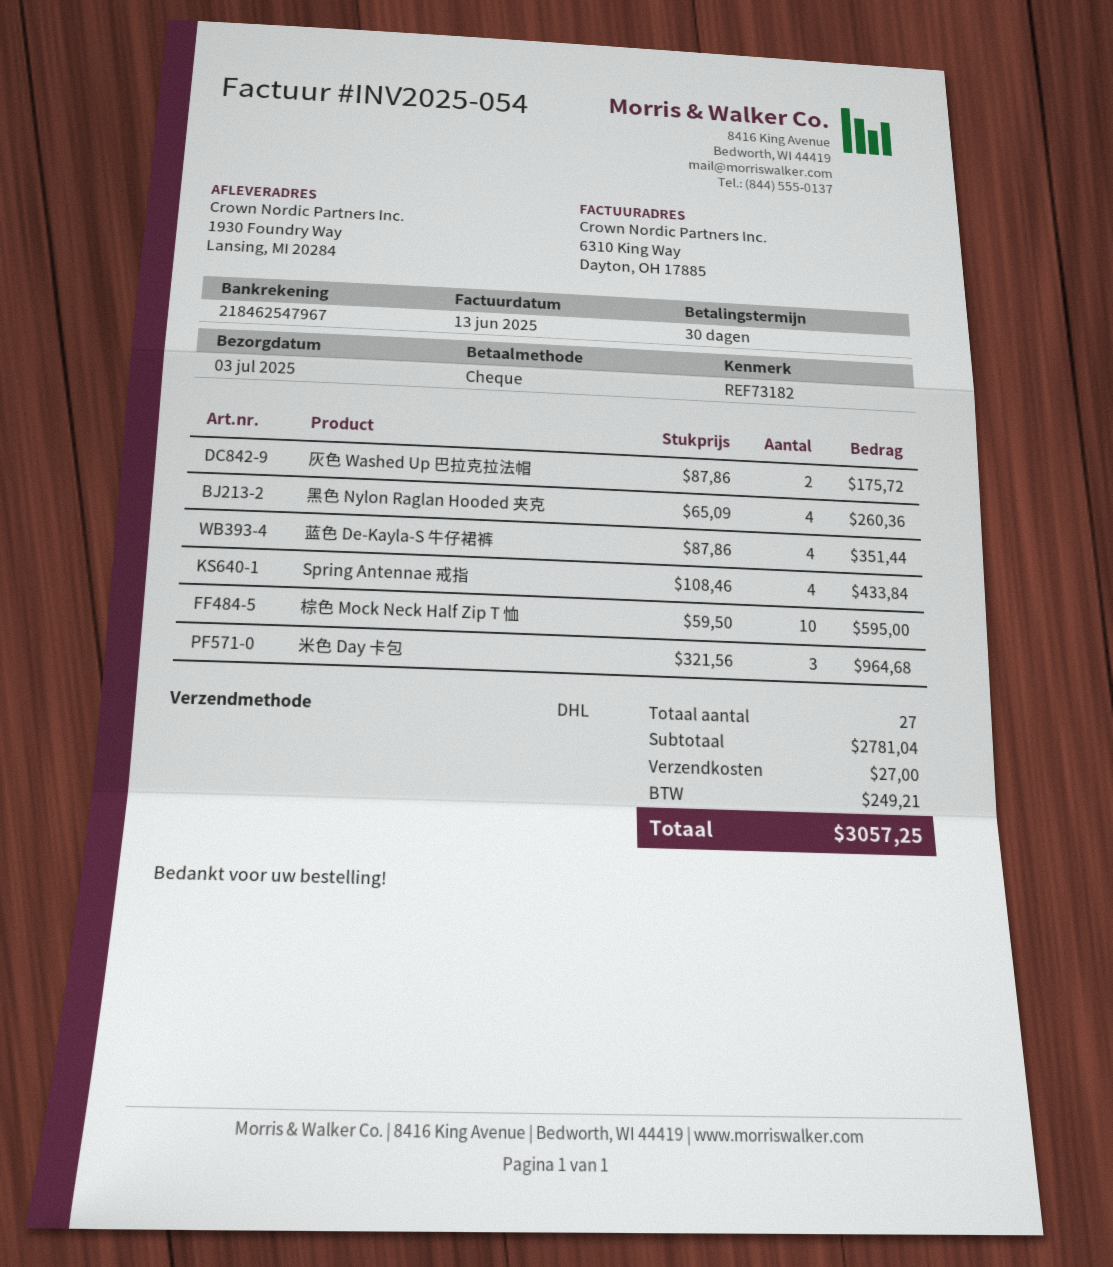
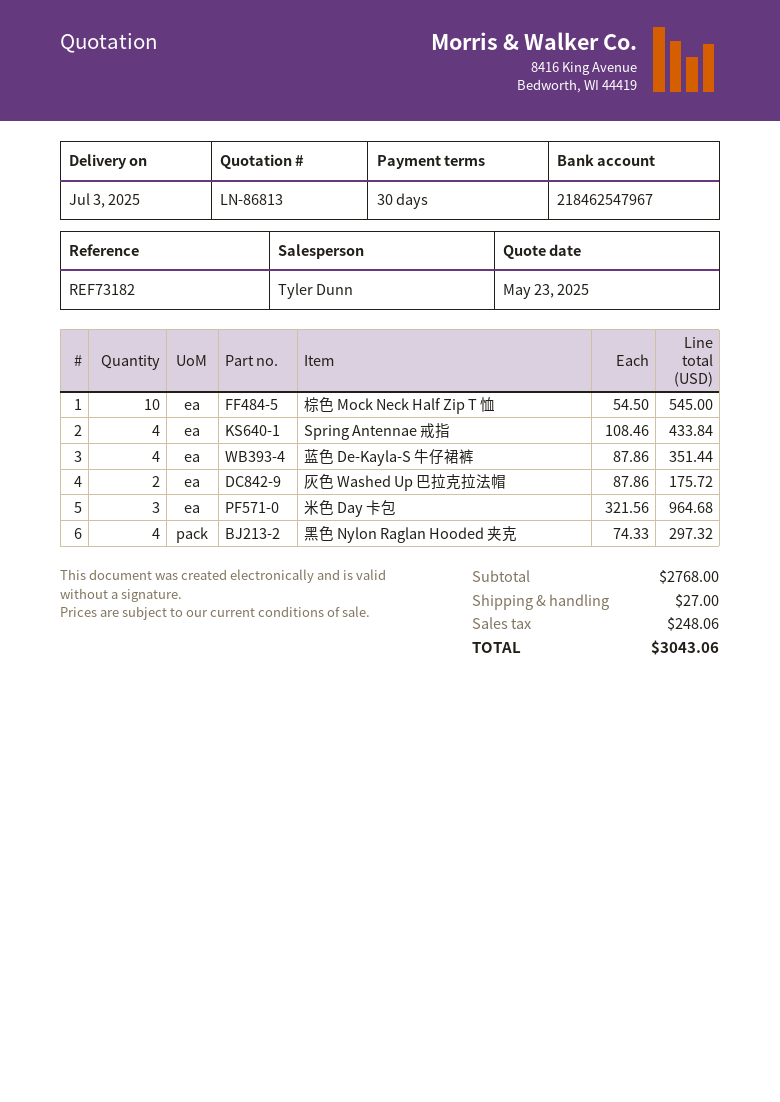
黑色 Nylon Raglan Hooded 夹克: 4 x 65.09 = 260.36 -> 4 x 74.33 = 297.32
棕色 Mock Neck Half Zip T 恤: 10 x 59.50 = 595.00 -> 10 x 54.50 = 545.00
subtotal: 2781.04 -> 2768.00
tax: 249.21 -> 248.06
total: 3057.25 -> 3043.06

